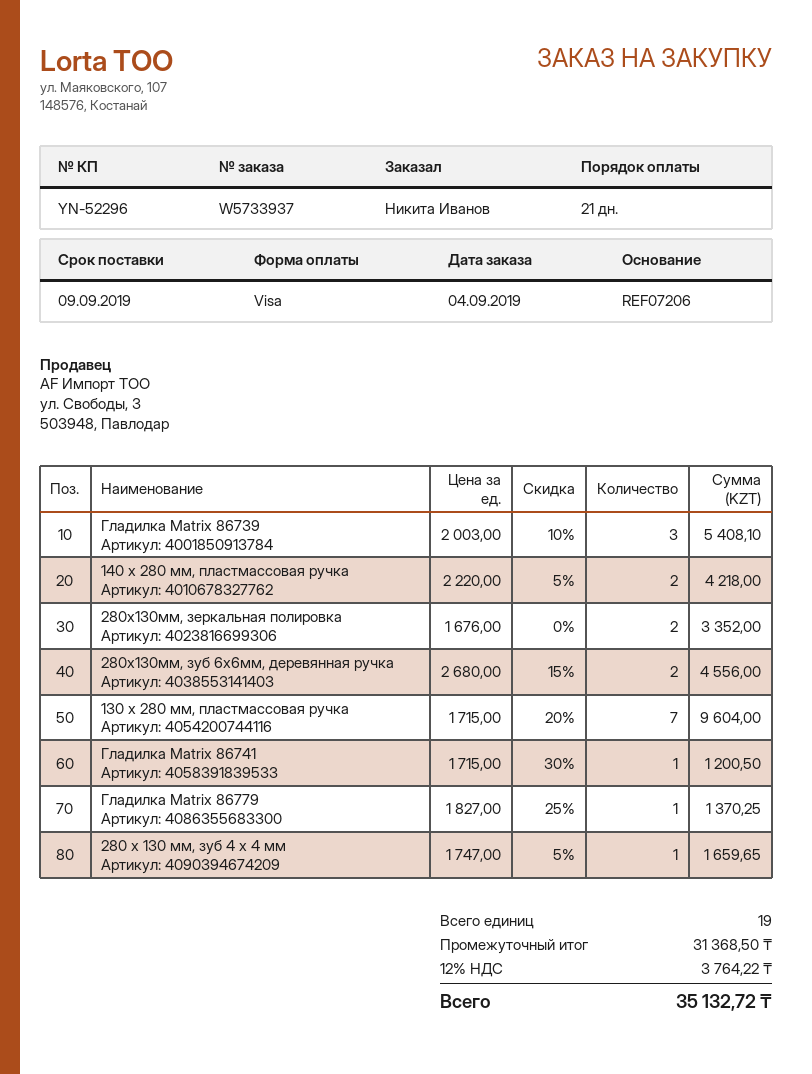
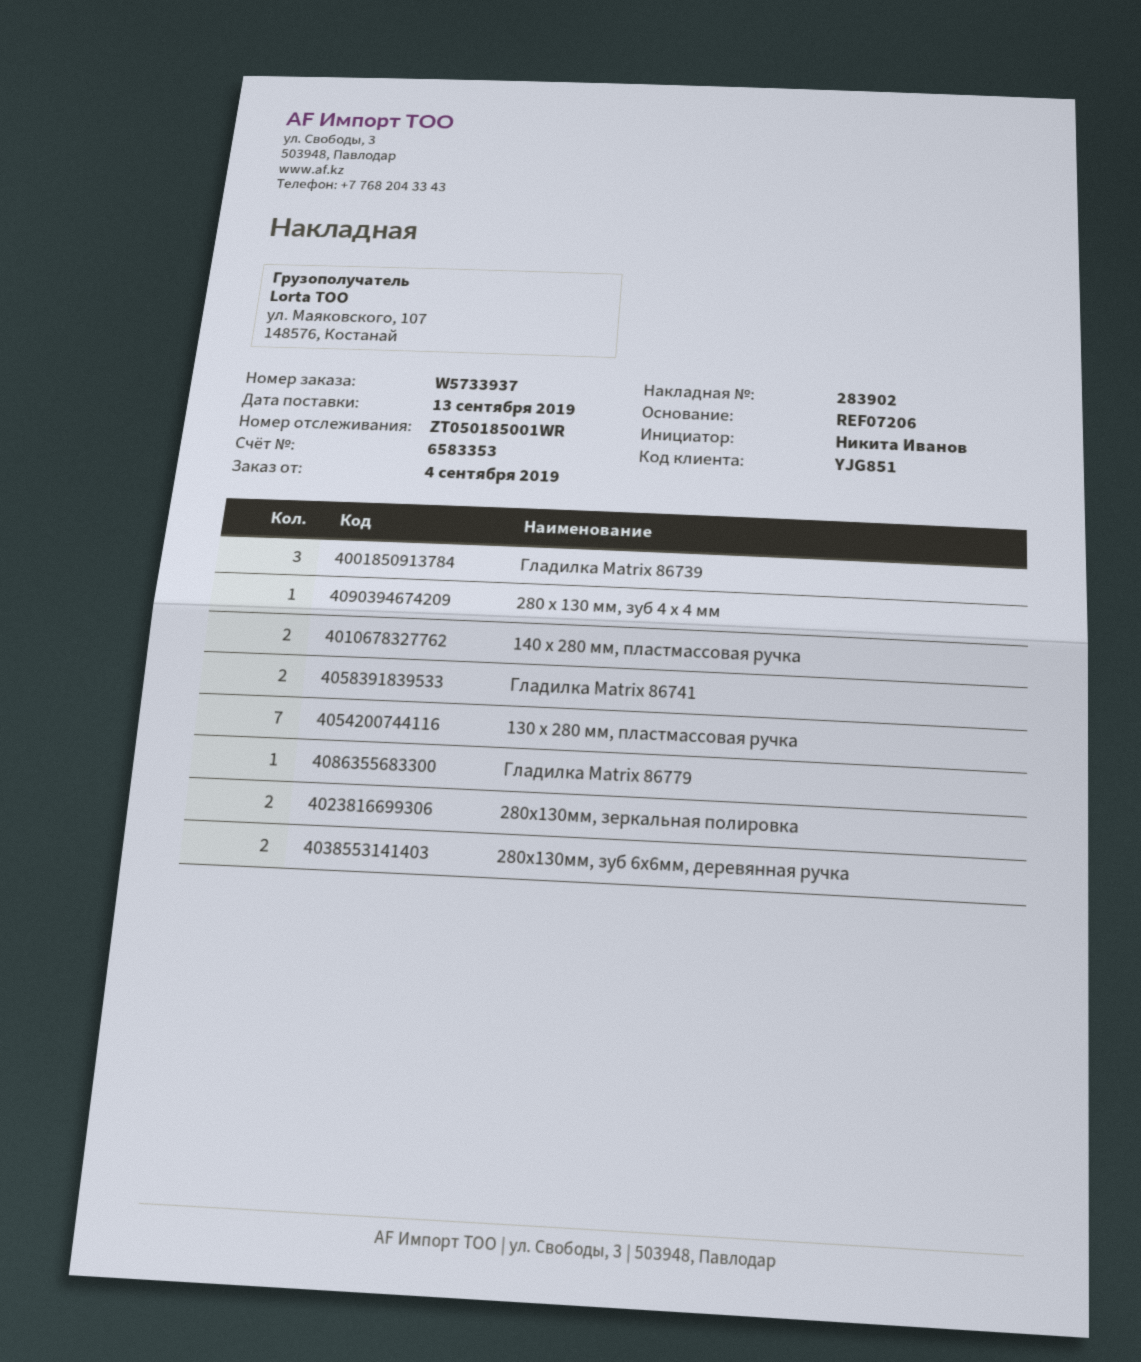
delivery date: 2019-09-09 -> 2019-09-13
Гладилка Matrix 86741: 1 -> 2

